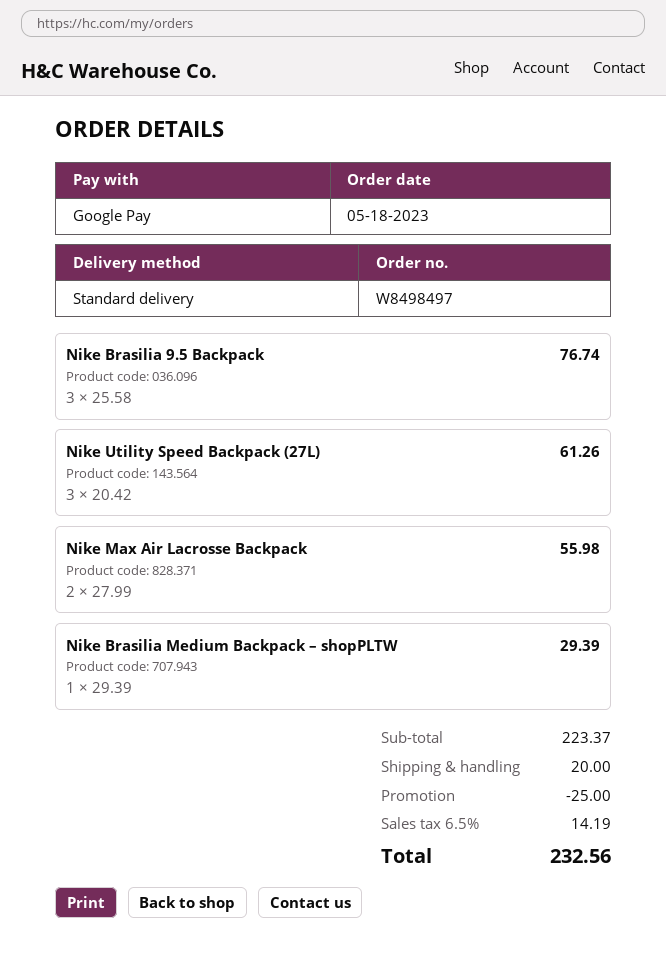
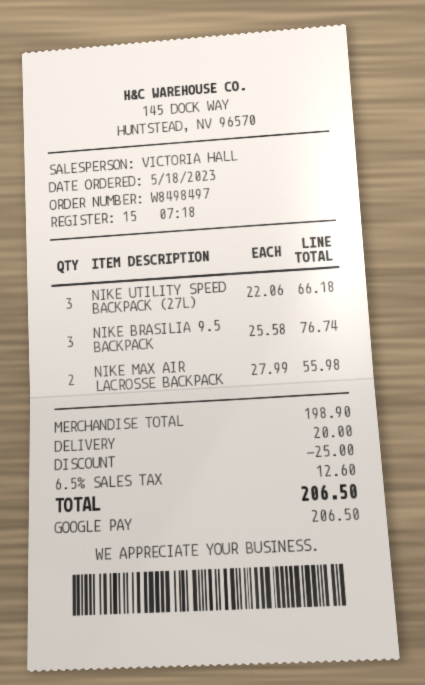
Nike Utility Speed Backpack (27L): 3 x 20.42 = 61.26 -> 3 x 22.06 = 66.18
Nike Brasilia Medium Backpack – shopPLTW: 1 x 29.39 = 29.39 -> none
subtotal: 223.37 -> 198.90
tax: 6.5% = 14.19 -> 6.5% = 12.60
total: 232.56 -> 206.50

